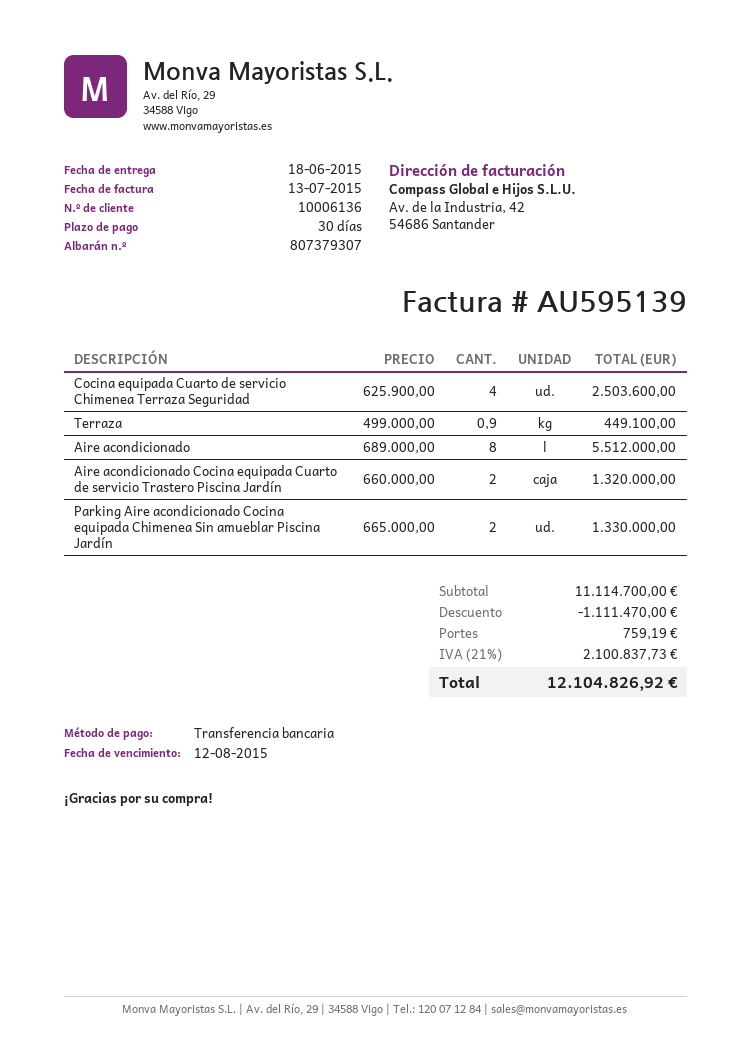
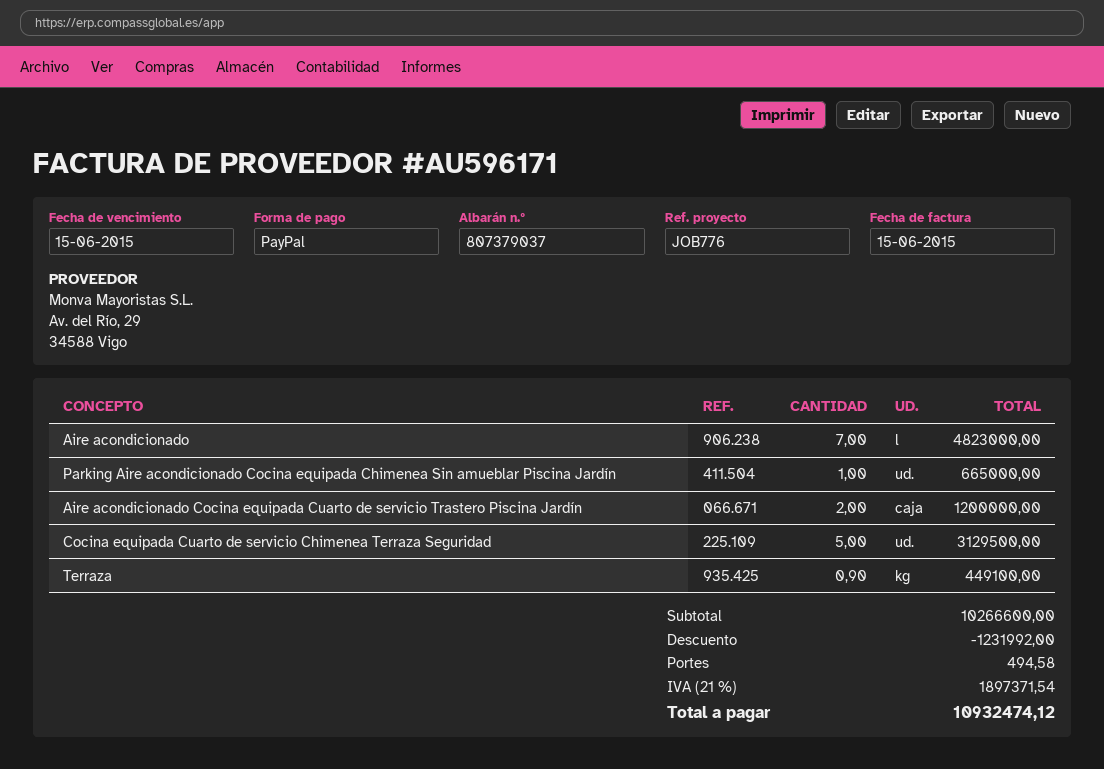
delivery note number: 807379307 -> 807379037
invoice number: AU595139 -> AU596171
invoice date: 2015-07-13 -> 2015-06-15
due date: 2015-08-12 -> 2015-06-15
payment method: bank transfer -> PayPal
Cocina equipada Cuarto de servicio Chimenea Terraza Seguridad: 4 for 2503600.00 -> 5 for 3129500.00
Aire acondicionado: 8 for 5512000.00 -> 7 for 4823000.00
Aire acondicionado Cocina equipada Cuarto de servicio Trastero Piscina Jardín: 2 for 1320000.00 -> 2 for 1200000.00
Parking Aire acondicionado Cocina equipada Chimenea Sin amueblar Piscina Jardín: 2 for 1330000.00 -> 1 for 665000.00
subtotal: 11114700.00 -> 10266600.00
discount: 1111470.00 -> 1231992.00
shipping: 759.19 -> 494.58
tax: 21% = 2100837.73 -> 21% = 1897371.54
total: 12104826.92 -> 10932474.12

